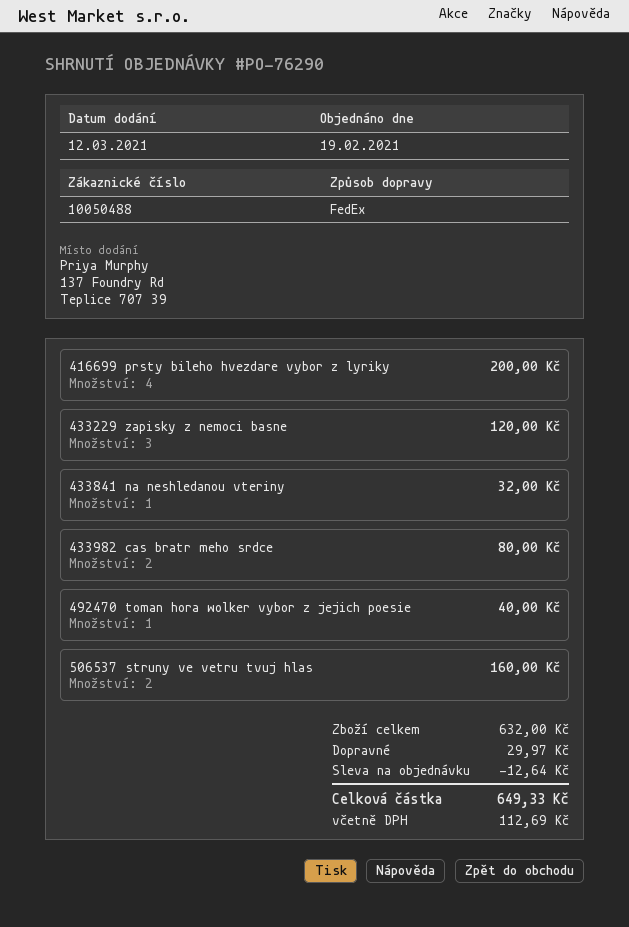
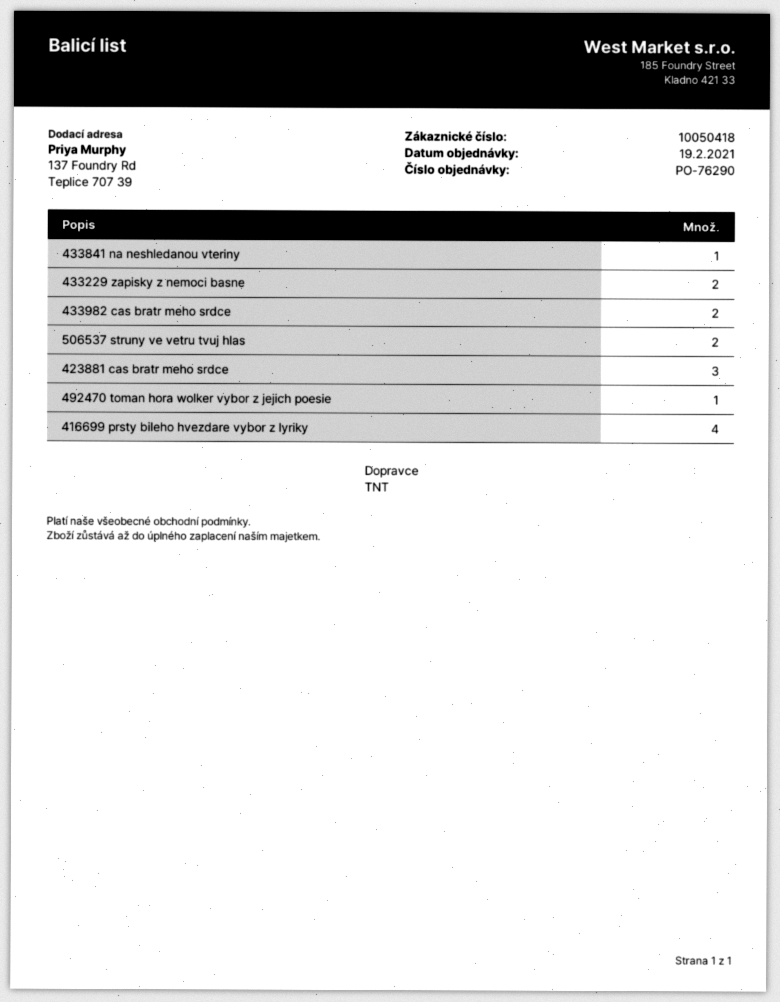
customer number: 10050488 -> 10050418
shipping method: FedEx -> TNT
433229 zapisky z nemoci basne: 3 -> 2
423881 cas bratr meho srdce: none -> 3

